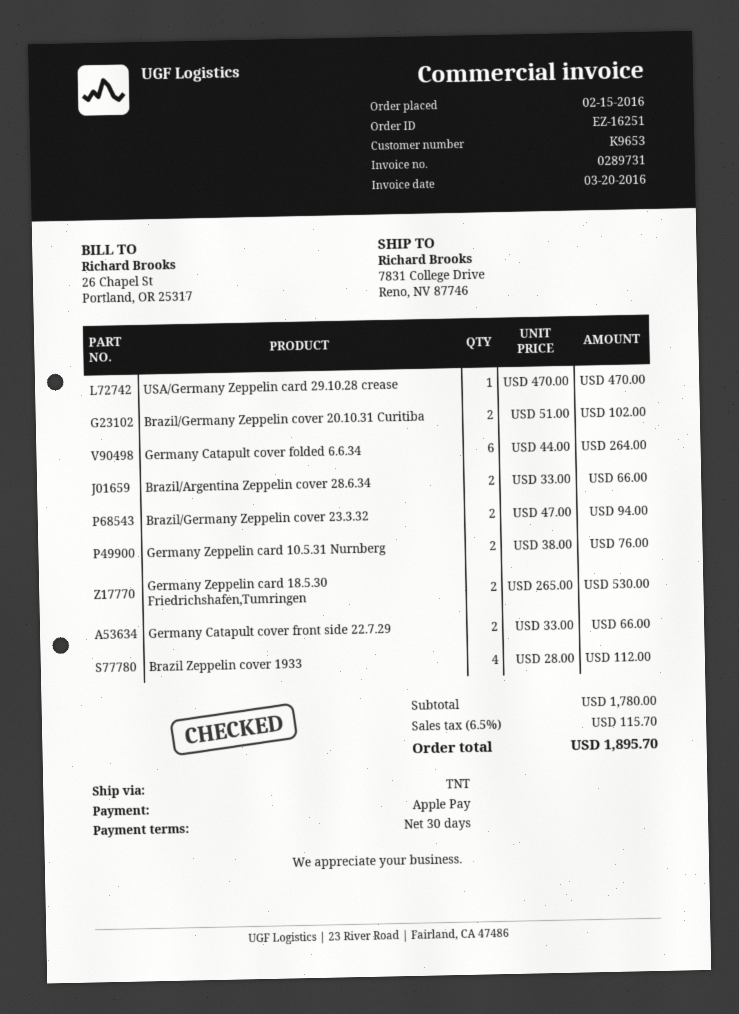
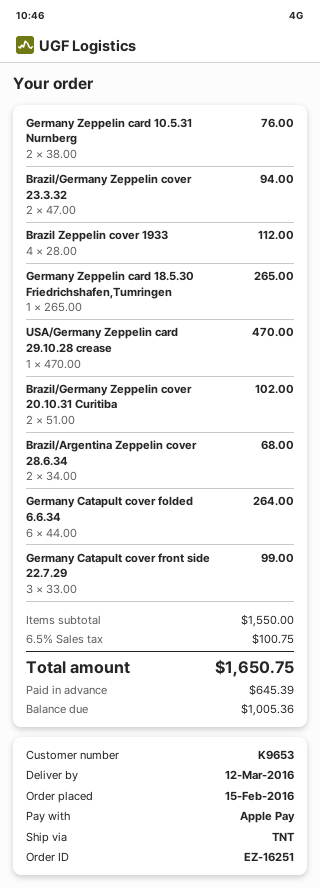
Brazil/Argentina Zeppelin cover 28.6.34: 2 x 33.00 = 66.00 -> 2 x 34.00 = 68.00
Germany Zeppelin card 18.5.30 Friedrichshafen,Tumringen: 2 x 265.00 = 530.00 -> 1 x 265.00 = 265.00
Germany Catapult cover front side 22.7.29: 2 x 33.00 = 66.00 -> 3 x 33.00 = 99.00
subtotal: 1780.00 -> 1550.00
tax: 6.5% = 115.70 -> 6.5% = 100.75
total: 1895.70 -> 1650.75

